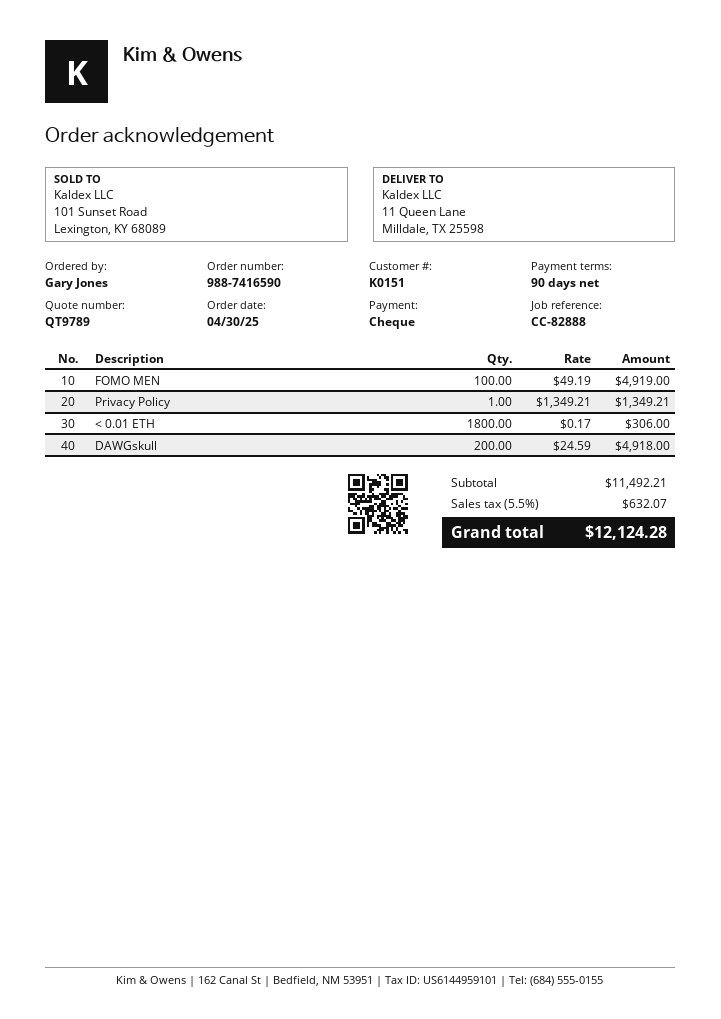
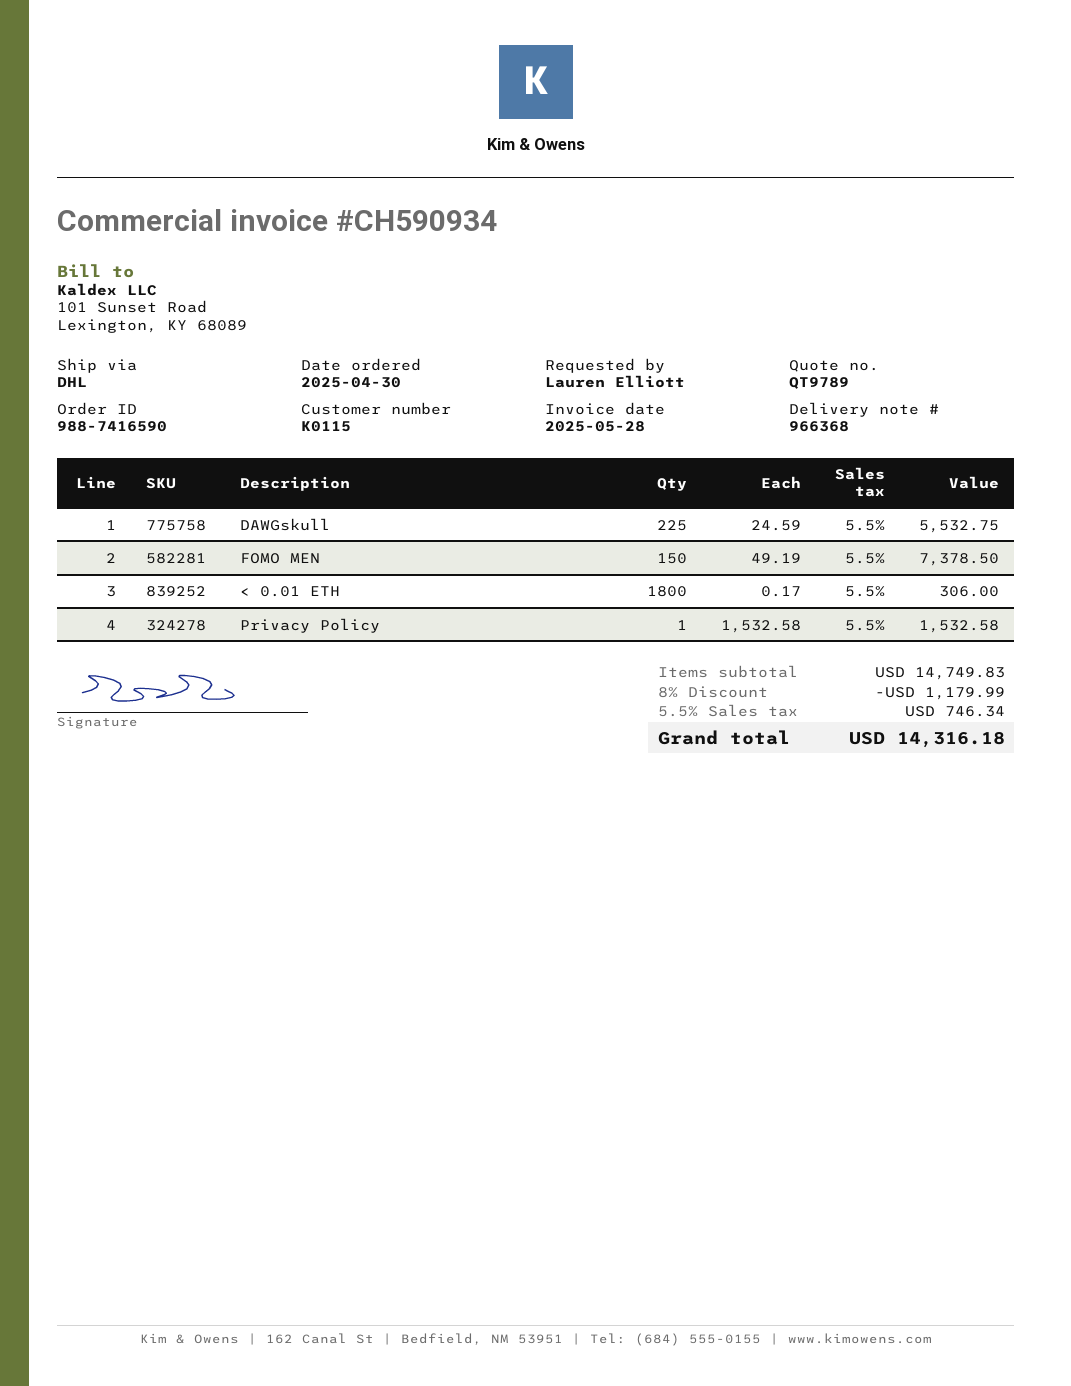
customer number: K0151 -> K0115
ordered by: Gary Jones -> Lauren Elliott
FOMO MEN: 100 x 49.19 = 4919.00 -> 150 x 49.19 = 7378.50
Privacy Policy: 1 x 1349.21 = 1349.21 -> 1 x 1532.58 = 1532.58
DAWGskull: 200 x 24.59 = 4918.00 -> 225 x 24.59 = 5532.75
subtotal: 11492.21 -> 14749.83
discount: none -> 8% = 1179.99
tax: 5.5% = 632.07 -> 5.5% = 746.34
total: 12124.28 -> 14316.18

